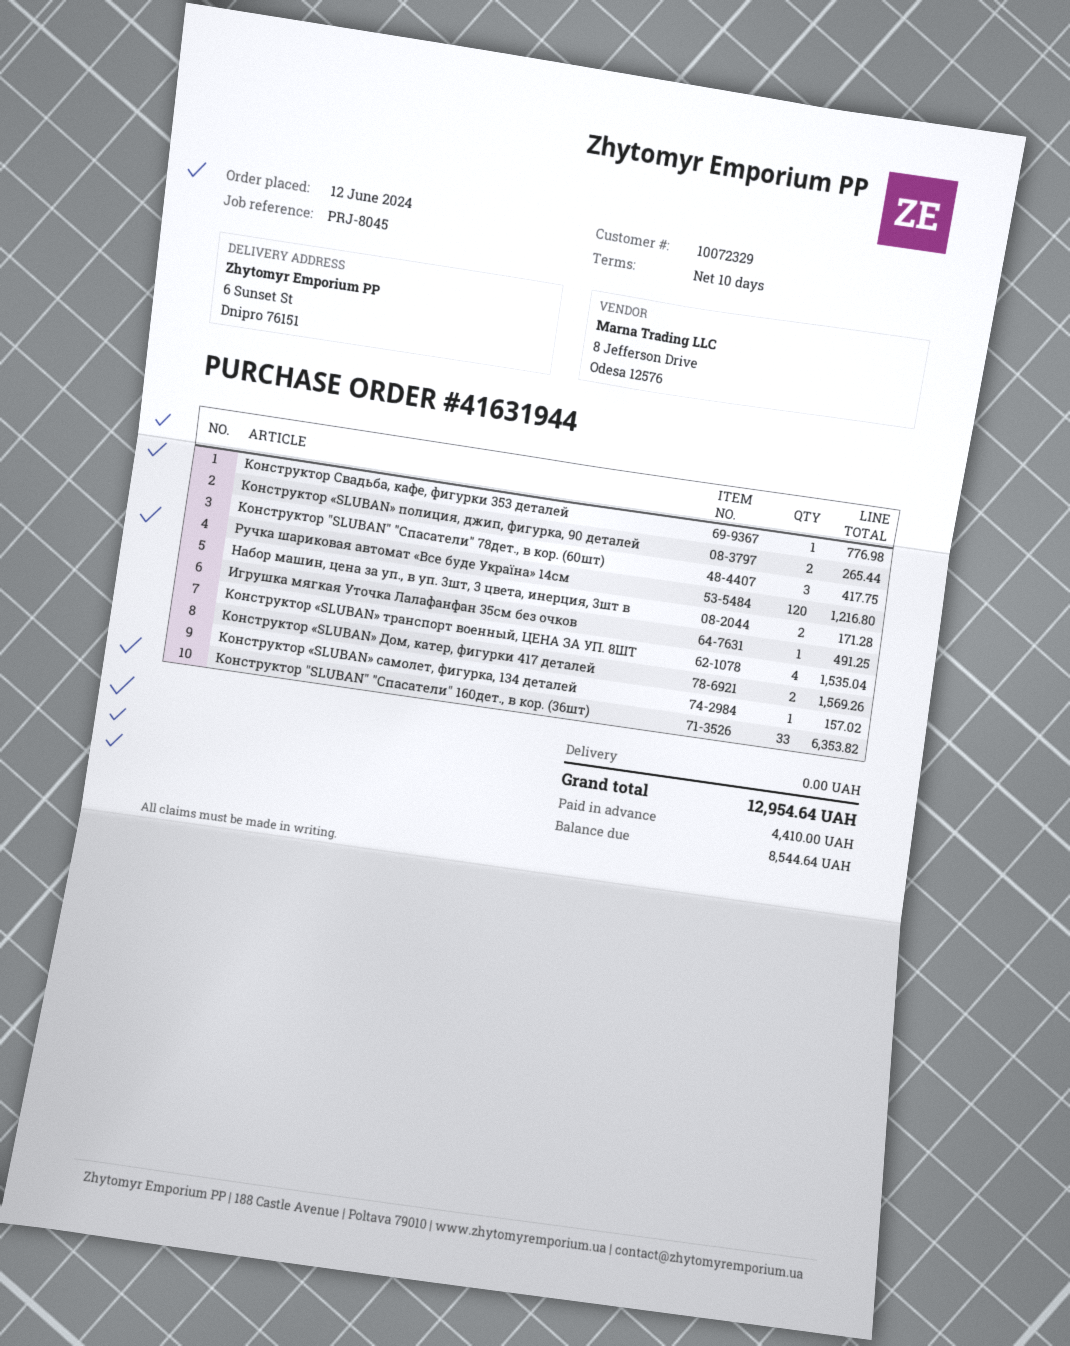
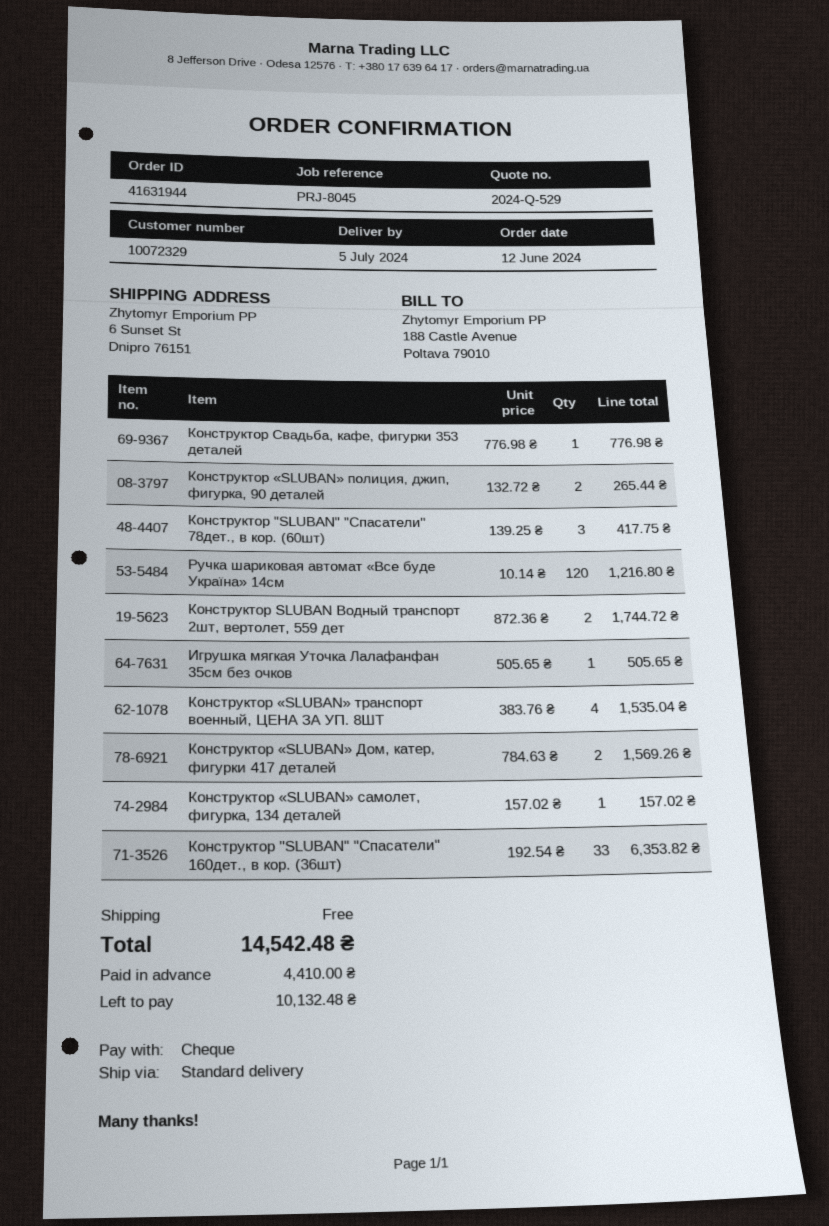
Набор машин, цена за уп., в уп. 3шт, 3 цвета, инерция, 3шт в: 2 for 171.28 -> none
Игрушка мягкая Уточка Лалафанфан 35см без очков: 1 for 491.25 -> 1 for 505.65
Конструктор SLUBAN Водный транспорт 2шт, вертолет, 559 дет: none -> 2 for 1744.72
total: 12954.64 -> 14542.48
balance: 8544.64 -> 10132.48

